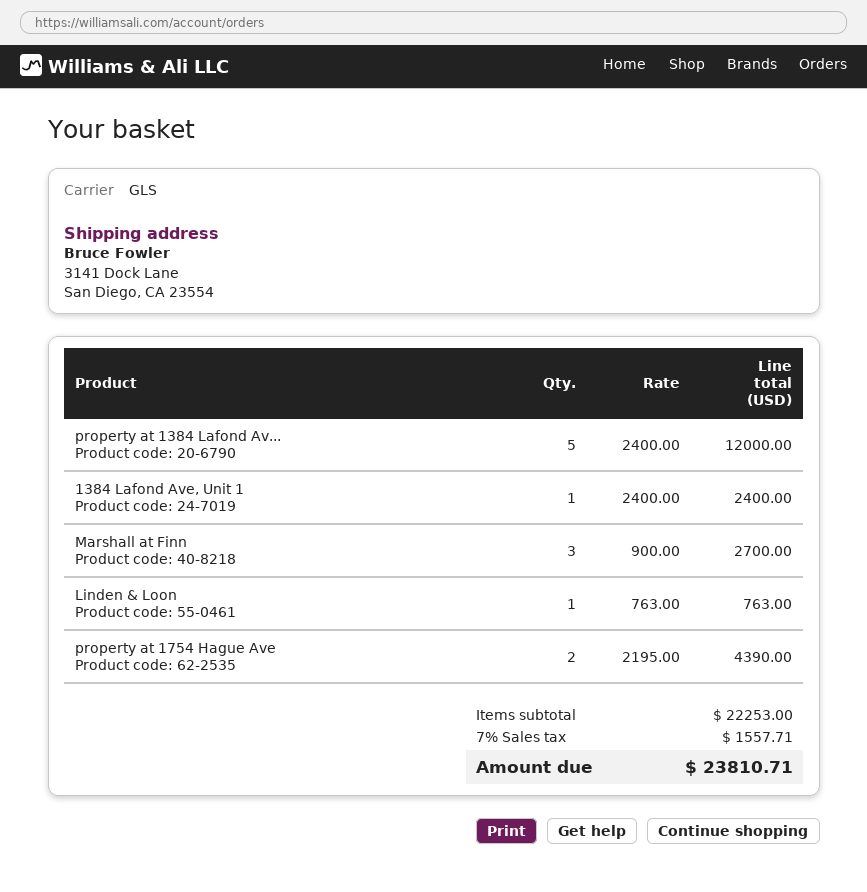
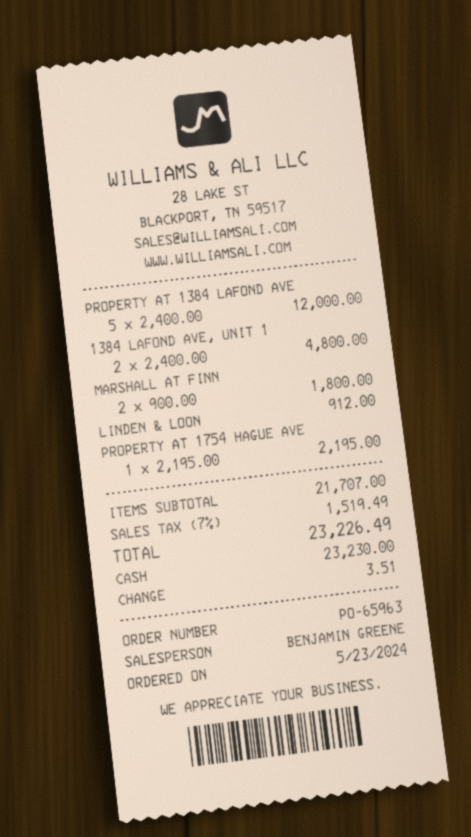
1384 Lafond Ave, Unit 1: 1 x 2400.00 = 2400.00 -> 2 x 2400.00 = 4800.00
Marshall at Finn: 3 x 900.00 = 2700.00 -> 2 x 900.00 = 1800.00
Linden & Loon: 1 x 763.00 = 763.00 -> 1 x 912.00 = 912.00
property at 1754 Hague Ave: 2 x 2195.00 = 4390.00 -> 1 x 2195.00 = 2195.00
subtotal: 22253.00 -> 21707.00
tax: 7% = 1557.71 -> 7% = 1519.49
total: 23810.71 -> 23226.49

